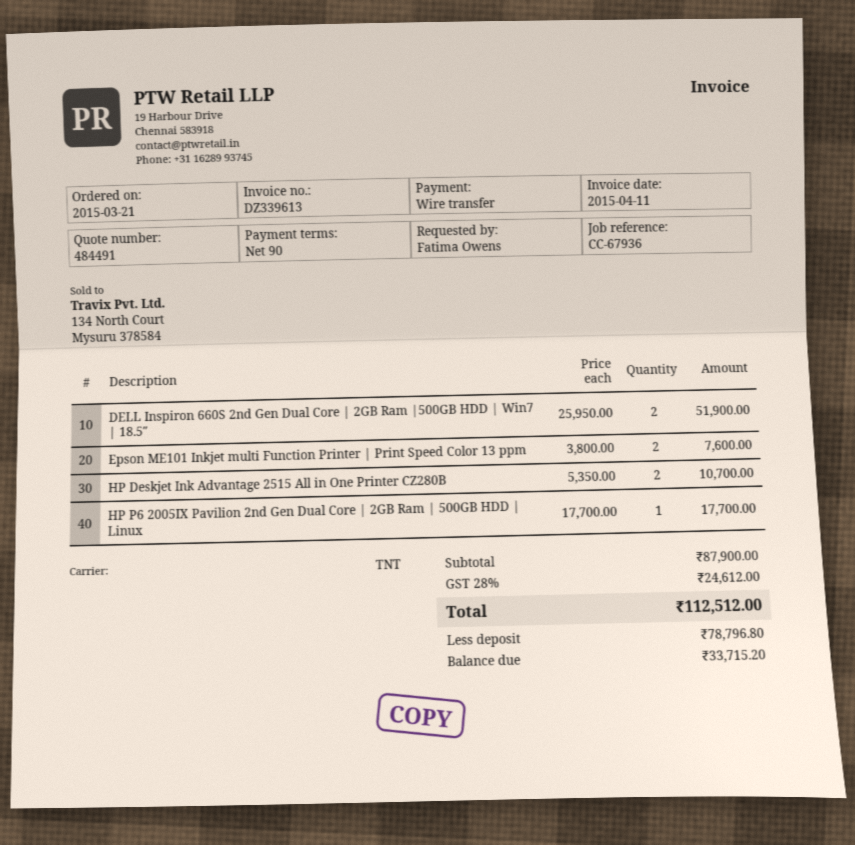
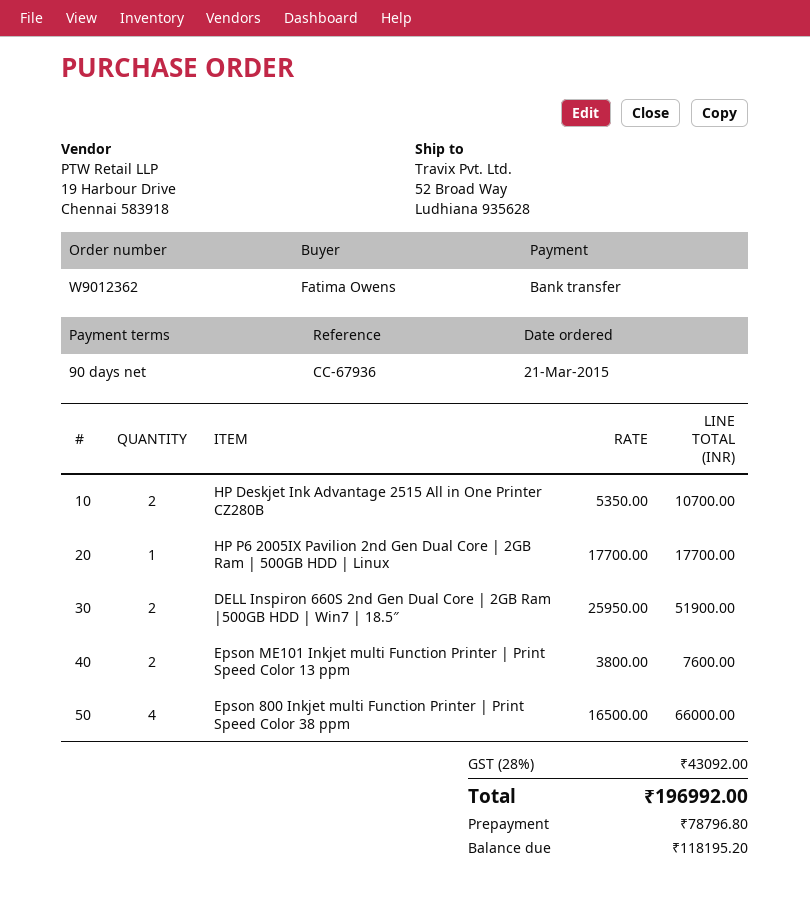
Epson 800 Inkjet multi Function Printer | Print Speed Color 38 ppm: none -> 4 x 16500.00 = 66000.00
tax: 28% = 24612.00 -> 28% = 43092.00
total: 112512.00 -> 196992.00
balance: 33715.20 -> 118195.20

